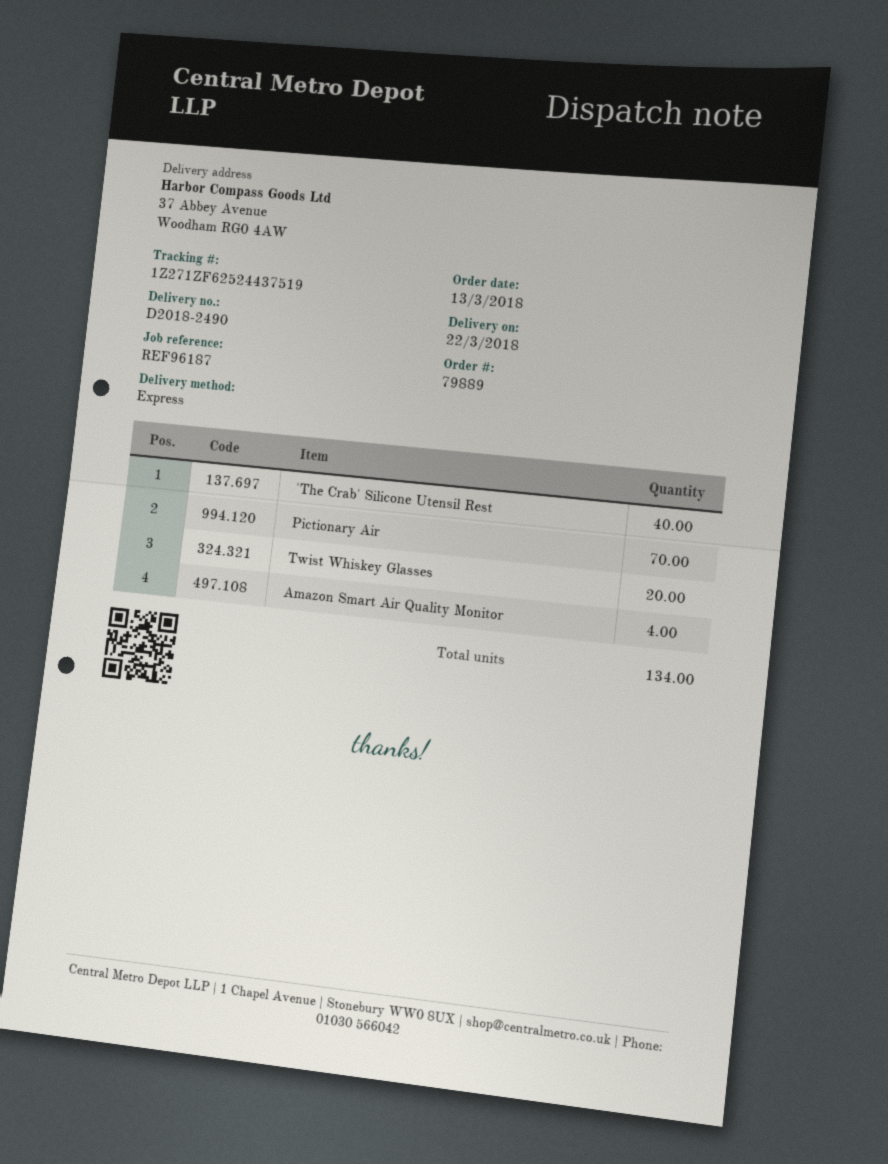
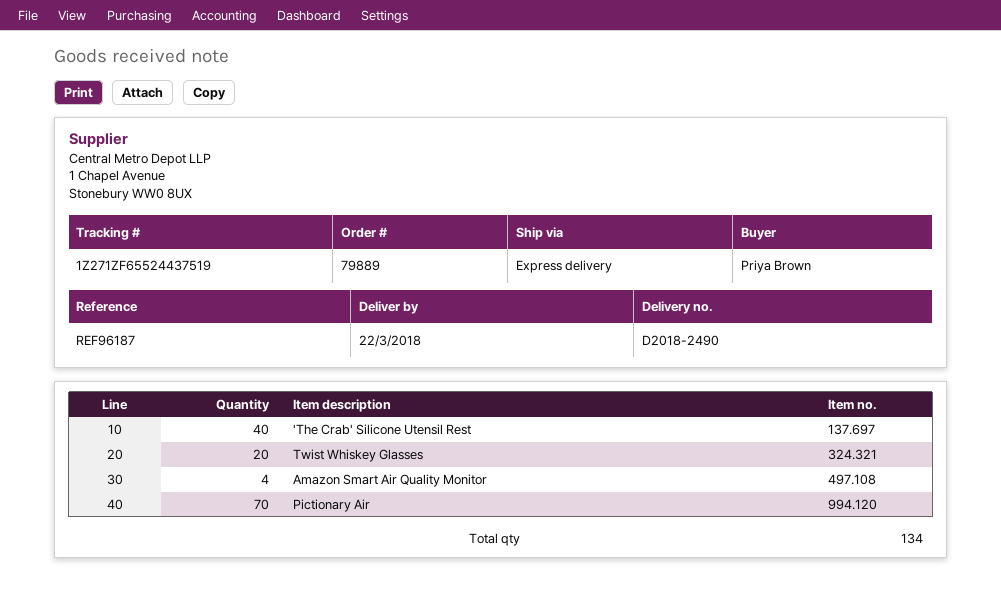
tracking number: 1Z271ZF62524437519 -> 1Z271ZF65524437519

